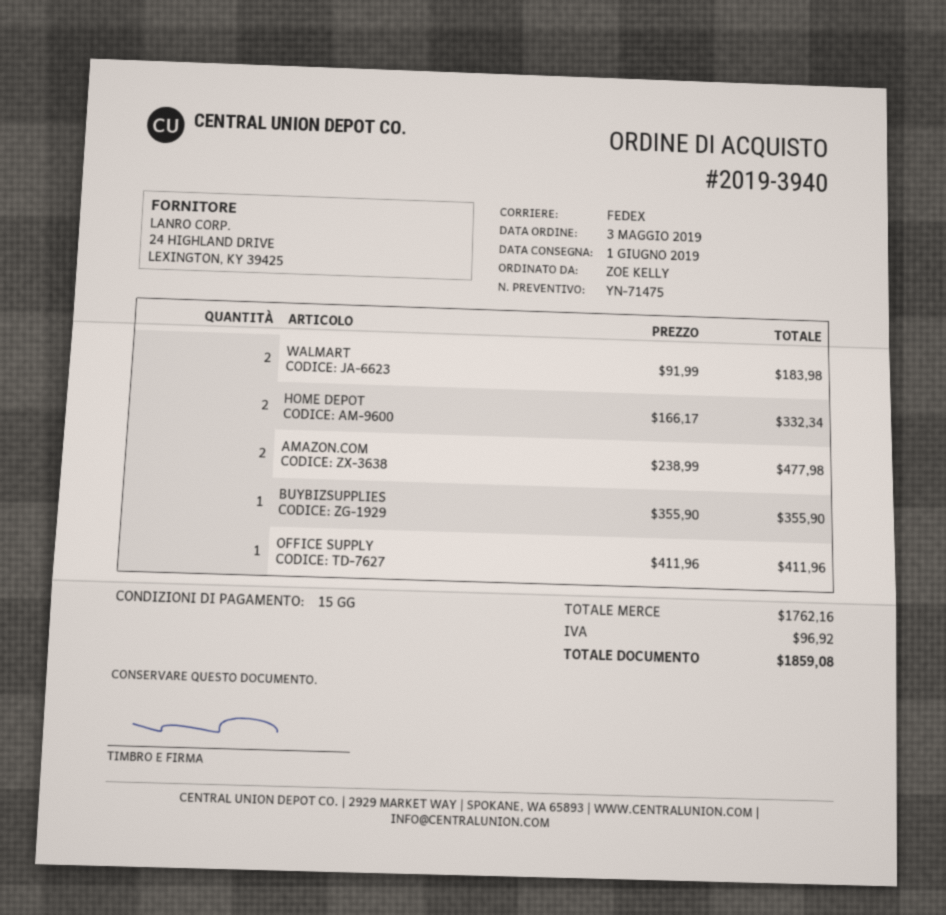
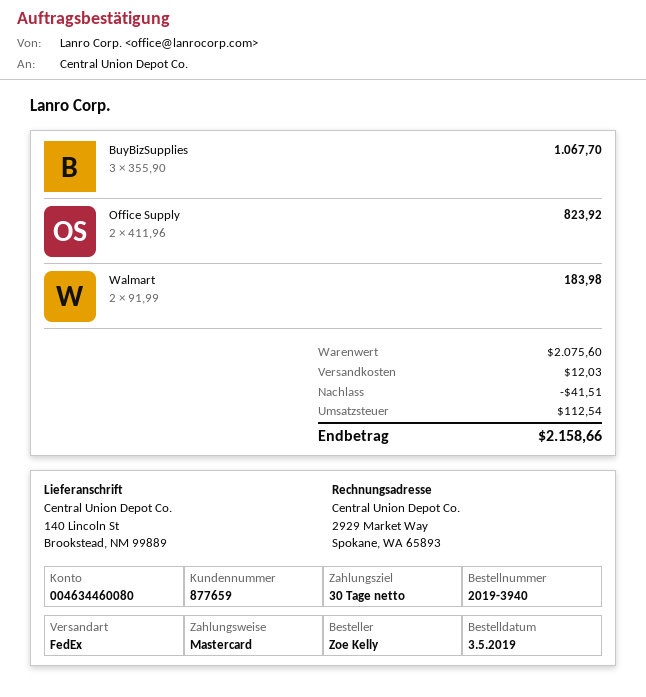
payment terms: 15 days -> 30 days
HOME DEPOT: 2 x 166.17 = 332.34 -> none
AMAZON.COM: 2 x 238.99 = 477.98 -> none
BUYBIZSUPPLIES: 1 x 355.90 = 355.90 -> 3 x 355.90 = 1067.70
OFFICE SUPPLY: 1 x 411.96 = 411.96 -> 2 x 411.96 = 823.92
subtotal: 1762.16 -> 2075.60
discount: none -> 41.51
shipping: none -> 12.03
tax: 96.92 -> 112.54
total: 1859.08 -> 2158.66

